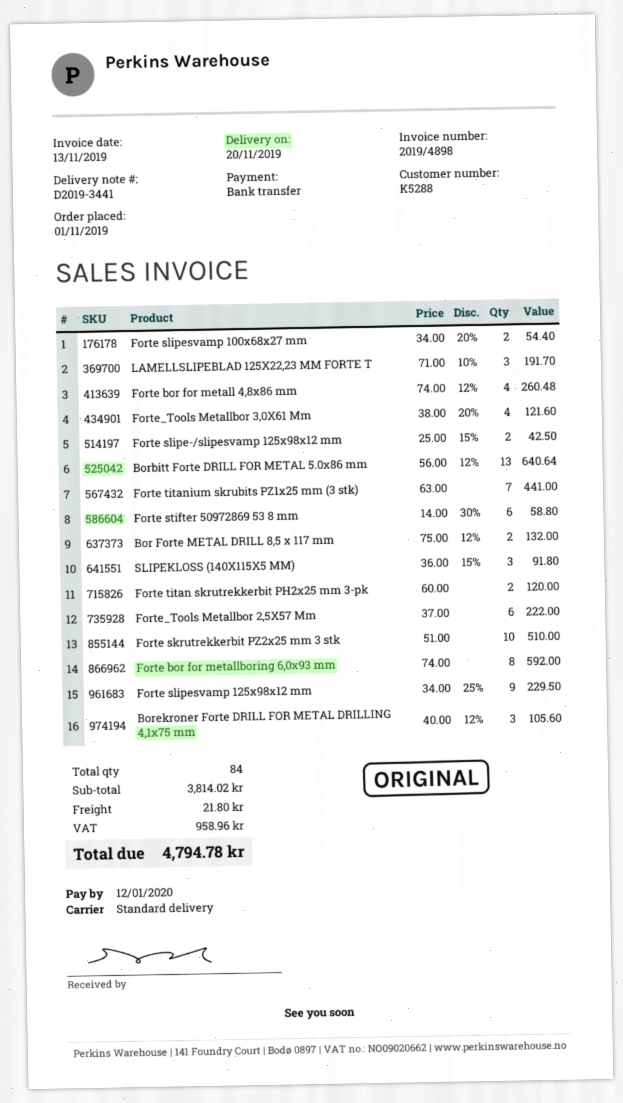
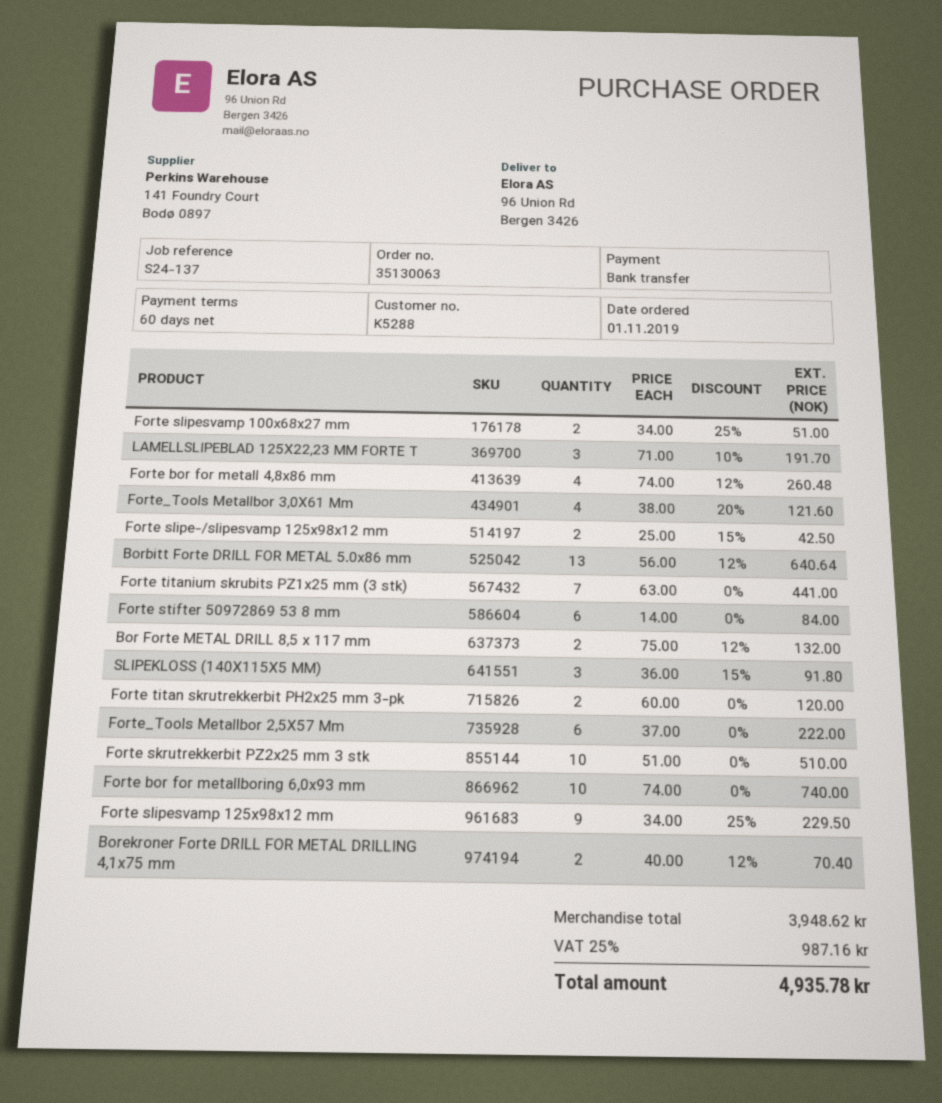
Forte slipesvamp 100x68x27 mm: 2 x 34.00 - 20% = 54.40 -> 2 x 34.00 - 25% = 51.00
Forte stifter 50972869 53 8 mm: 6 x 14.00 - 30% = 58.80 -> 6 x 14.00 = 84.00
Forte bor for metallboring 6,0x93 mm: 8 x 74.00 = 592.00 -> 10 x 74.00 = 740.00
Borekroner Forte DRILL FOR METAL DRILLING 4,1x75 mm: 3 x 40.00 - 12% = 105.60 -> 2 x 40.00 - 12% = 70.40
subtotal: 3814.02 -> 3948.62
shipping: 21.80 -> none
tax: 958.96 -> 987.16
total: 4794.78 -> 4935.78

